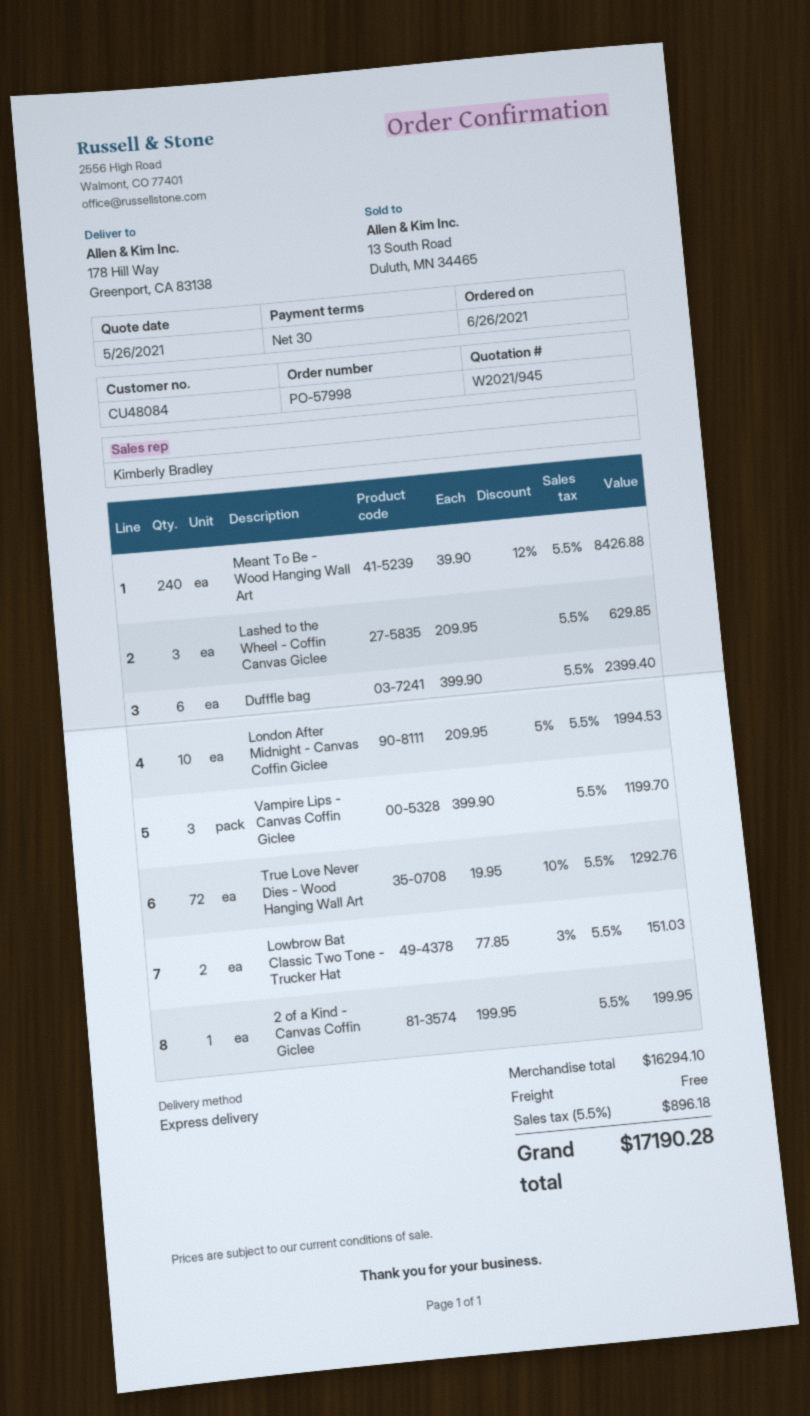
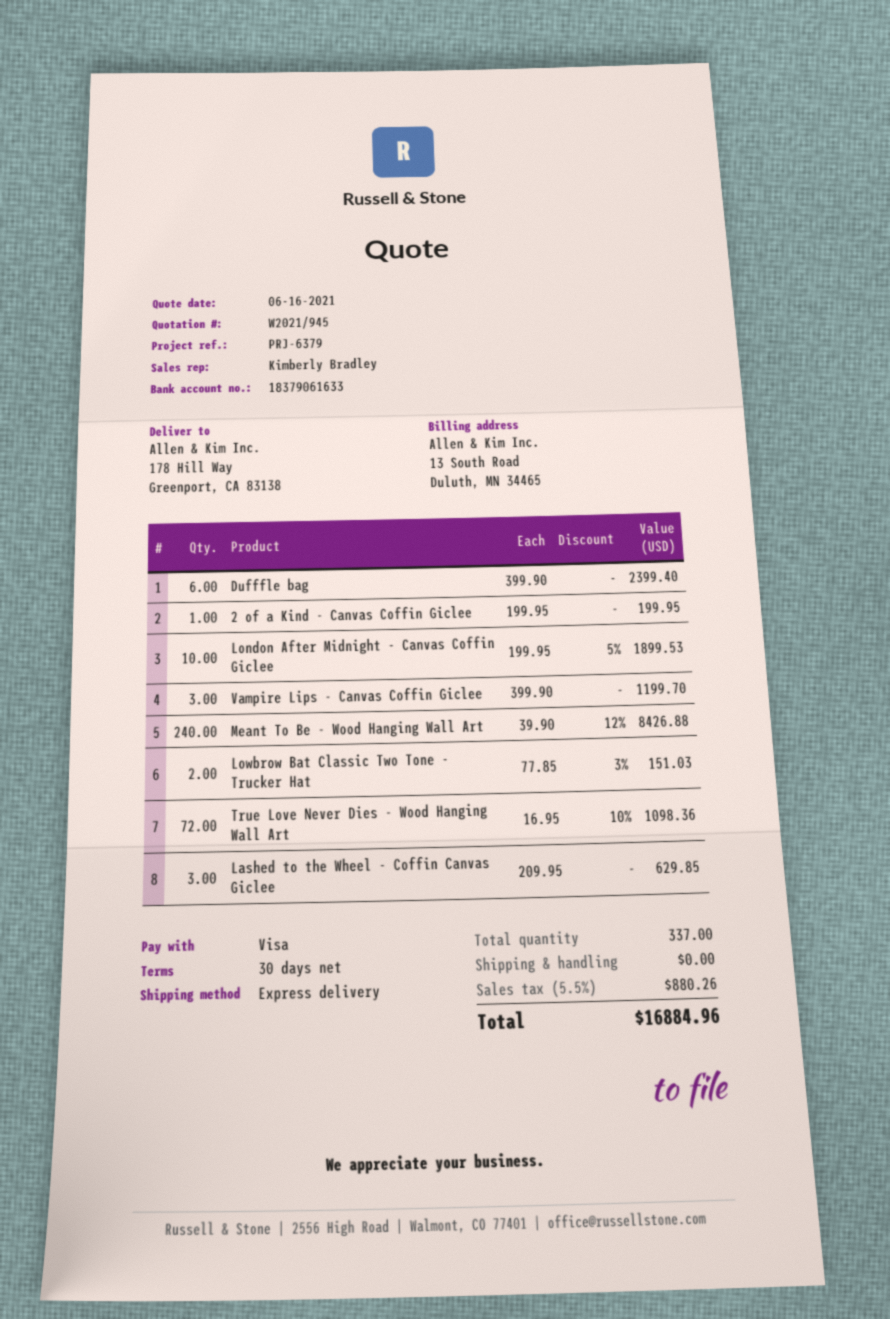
quote date: 2021-05-26 -> 2021-06-16
London After Midnight - Canvas Coffin Giclee: 10 x 209.95 - 5% = 1994.53 -> 10 x 199.95 - 5% = 1899.53
True Love Never Dies - Wood Hanging Wall Art: 72 x 19.95 - 10% = 1292.76 -> 72 x 16.95 - 10% = 1098.36
tax: 5.5% = 896.18 -> 5.5% = 880.26
total: 17190.28 -> 16884.96

